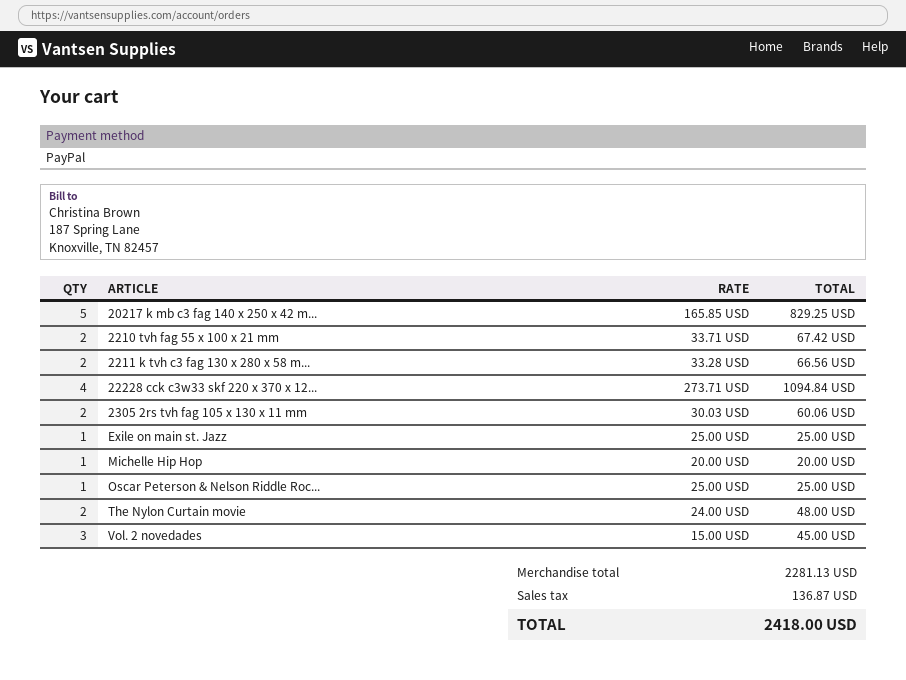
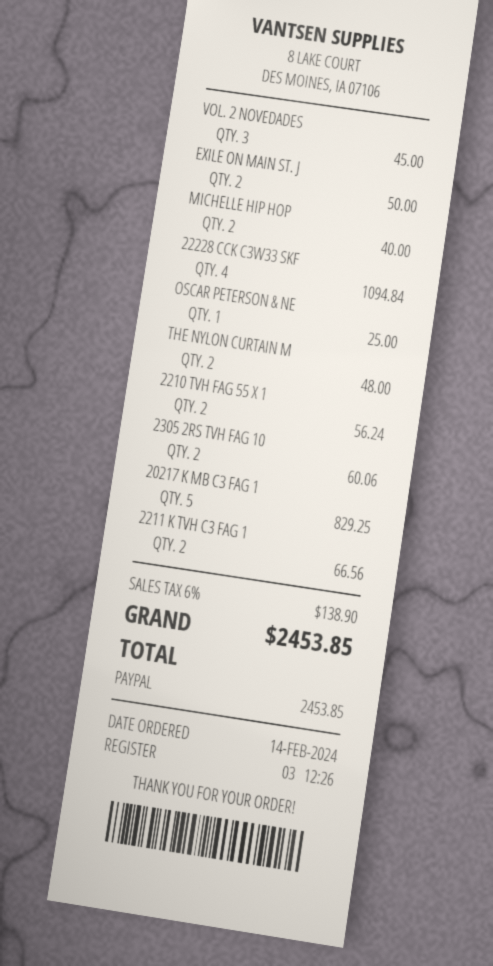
2210 tvh fag 55 x 100 x 21 mm: 2 for 67.42 -> 2 for 56.24
Exile on main st. Jazz: 1 for 25.00 -> 2 for 50.00
Michelle Hip Hop: 1 for 20.00 -> 2 for 40.00
tax: 136.87 -> 138.90
total: 2418.00 -> 2453.85

